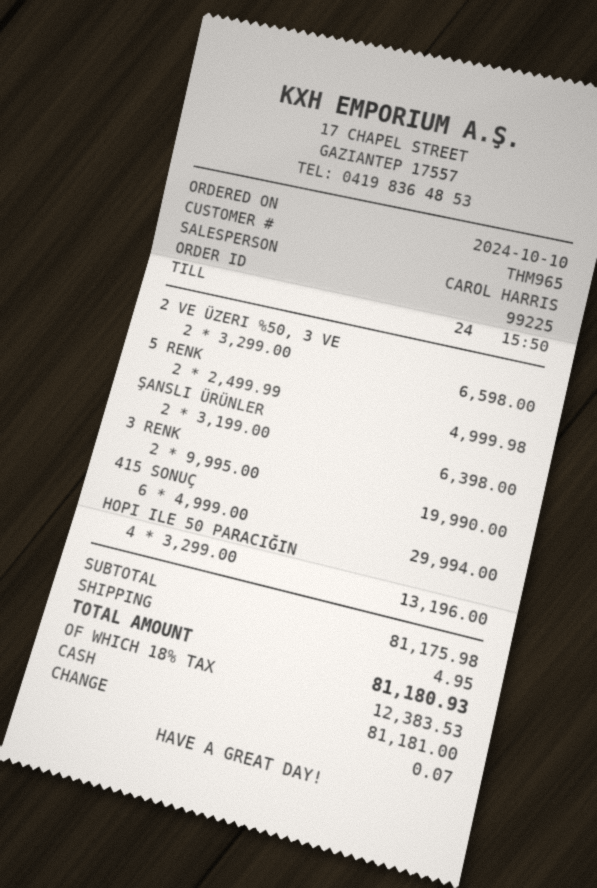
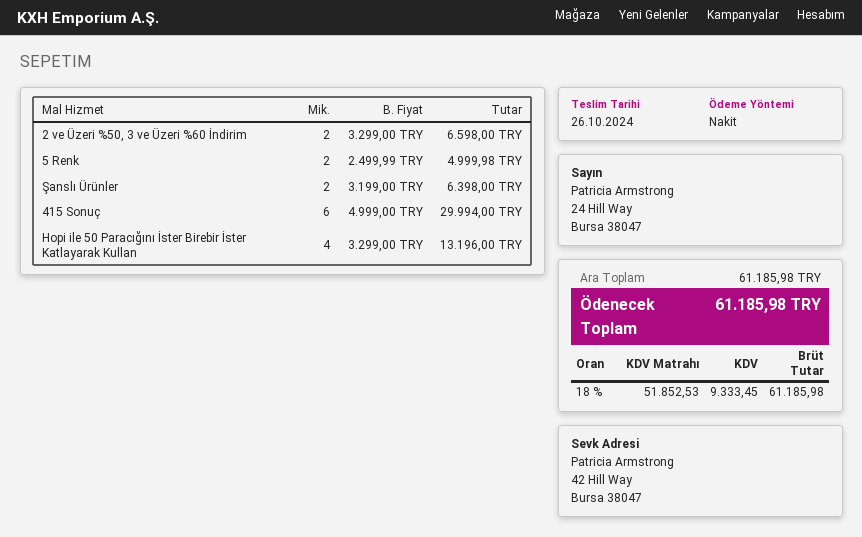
3 RENK: 2 x 9995.00 = 19990.00 -> none
subtotal: 81175.98 -> 61185.98
shipping: 4.95 -> none
tax: 18% = 12383.53 -> 18% = 9333.45
total: 81180.93 -> 61185.98

